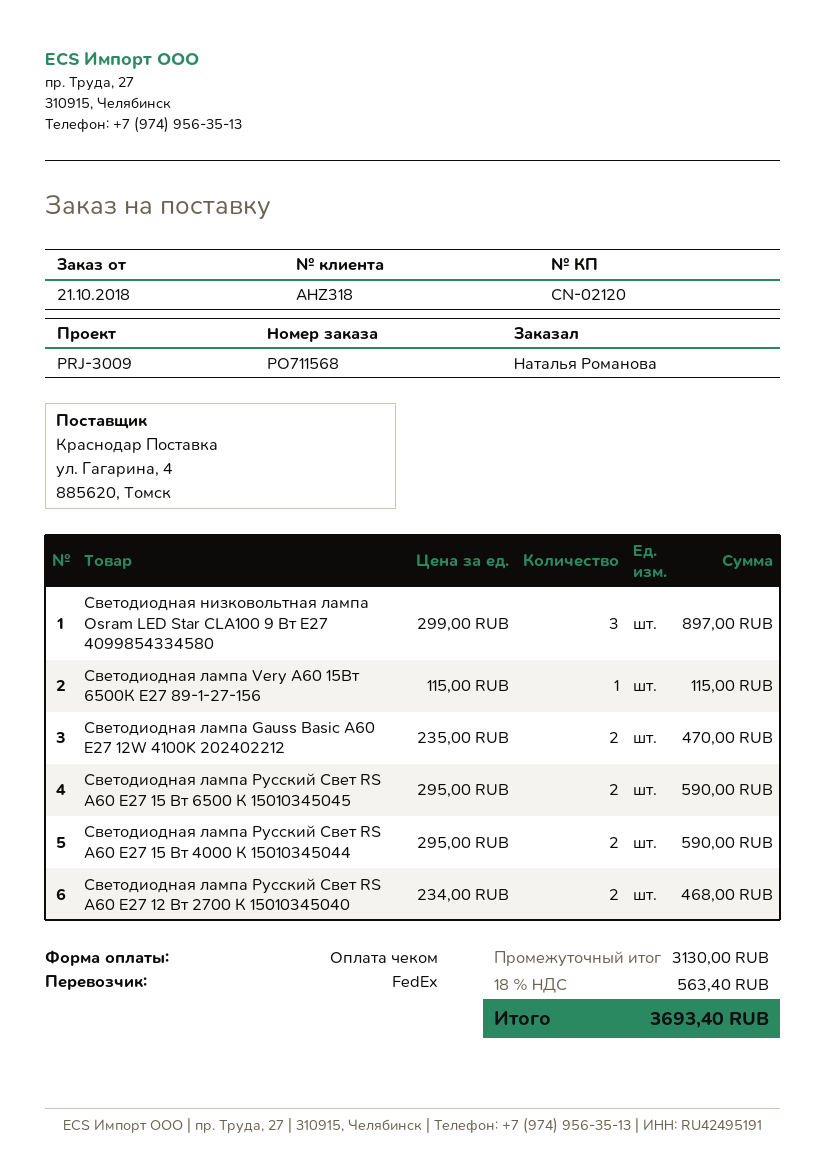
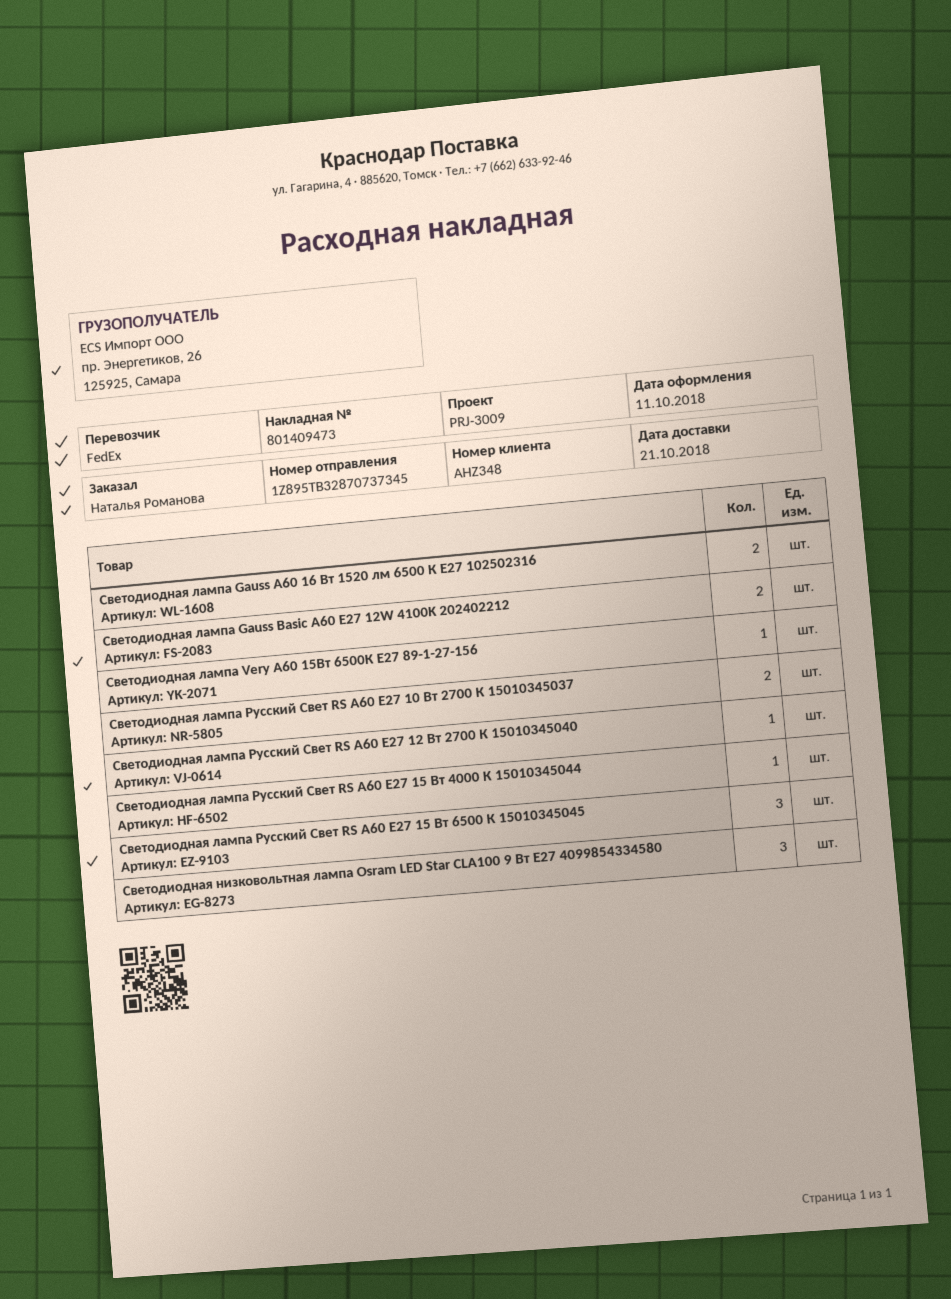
order date: 2018-10-21 -> 2018-10-11
customer number: AHZ318 -> AHZ348
Светодиодная лампа Русский Свет RS A60 E27 15 Вт 6500 К 15010345045: 2 -> 3
Светодиодная лампа Русский Свет RS A60 E27 15 Вт 4000 К 15010345044: 2 -> 1
Светодиодная лампа Русский Свет RS A60 E27 12 Вт 2700 К 15010345040: 2 -> 1
Светодиодная лампа Gauss A60 16 Вт 1520 лм 6500 К E27 102502316: none -> 2
Светодиодная лампа Русский Свет RS A60 E27 10 Вт 2700 К 15010345037: none -> 2

